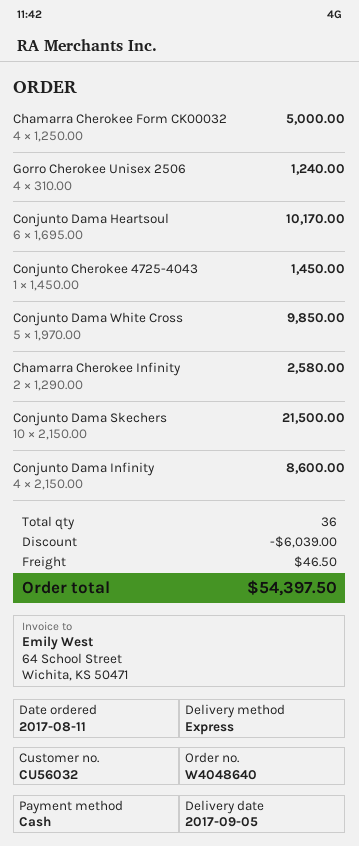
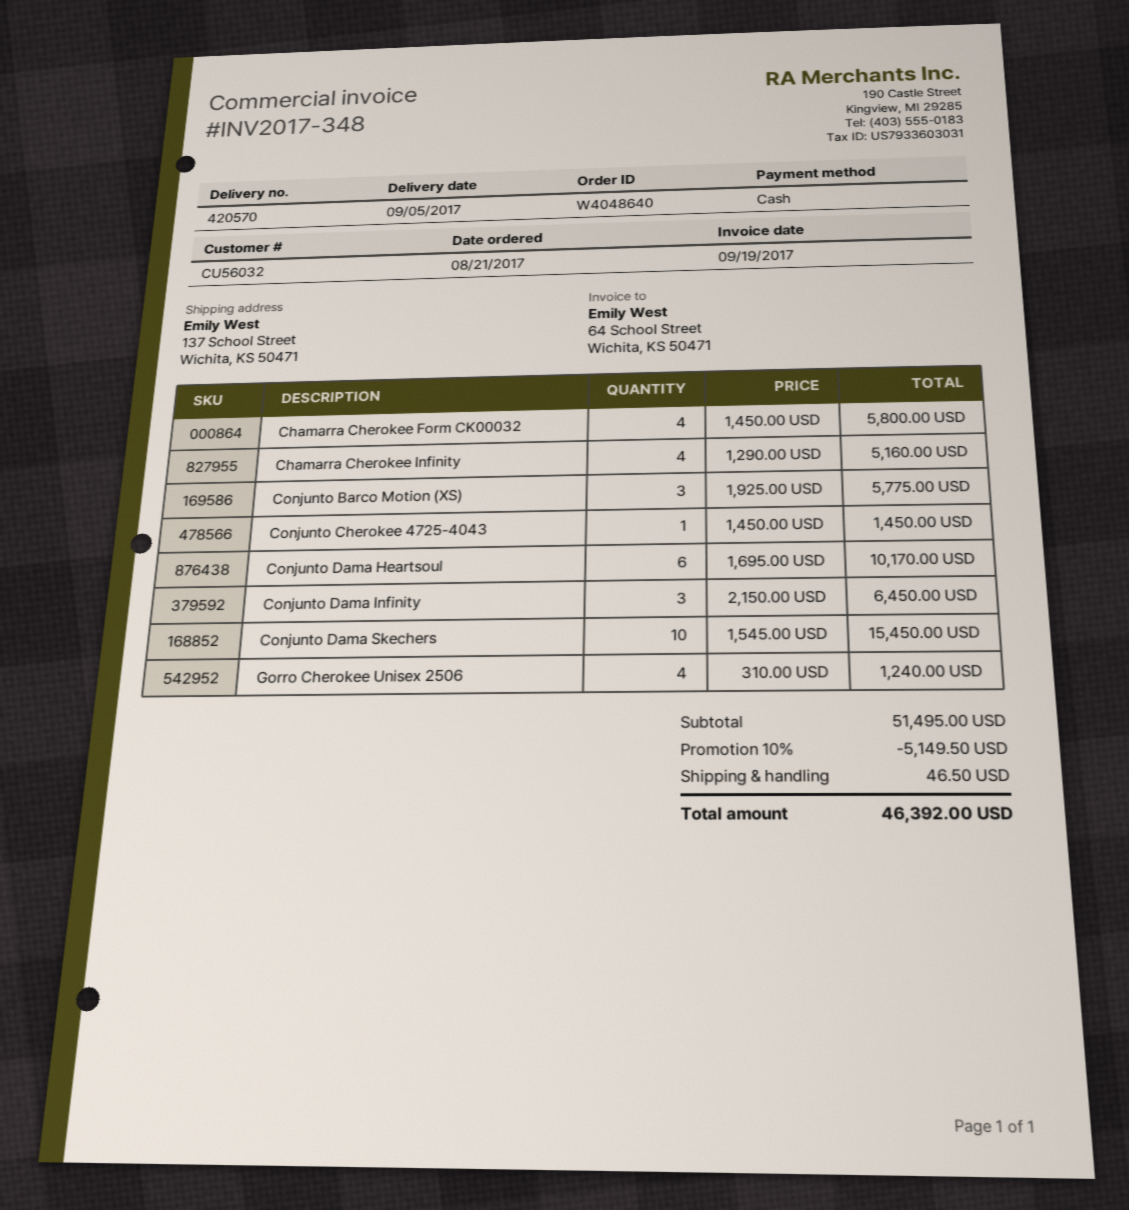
order date: 2017-08-11 -> 2017-08-21
Chamarra Cherokee Form CK00032: 4 x 1250.00 = 5000.00 -> 4 x 1450.00 = 5800.00
Conjunto Dama White Cross: 5 x 1970.00 = 9850.00 -> none
Chamarra Cherokee Infinity: 2 x 1290.00 = 2580.00 -> 4 x 1290.00 = 5160.00
Conjunto Dama Skechers: 10 x 2150.00 = 21500.00 -> 10 x 1545.00 = 15450.00
Conjunto Dama Infinity: 4 x 2150.00 = 8600.00 -> 3 x 2150.00 = 6450.00
Conjunto Barco Motion (XS): none -> 3 x 1925.00 = 5775.00
discount: 6039.00 -> 5149.50
total: 54397.50 -> 46392.00

